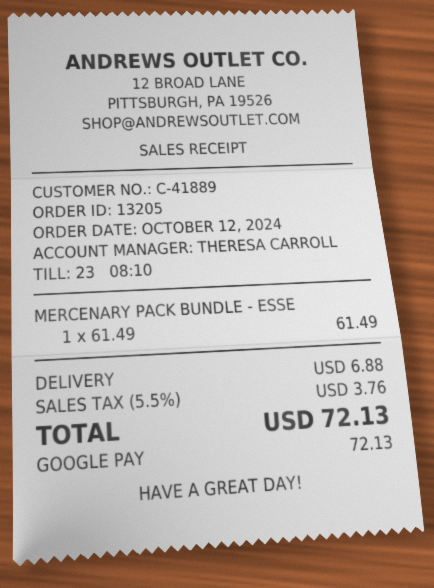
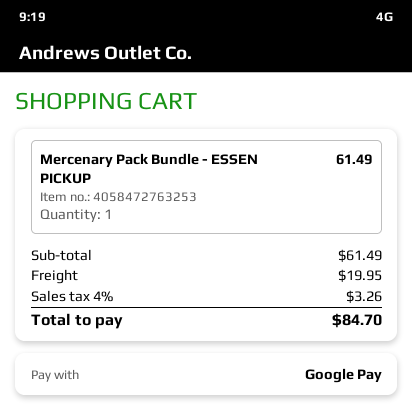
shipping: 6.88 -> 19.95
tax: 5.5% = 3.76 -> 4% = 3.26
total: 72.13 -> 84.70

